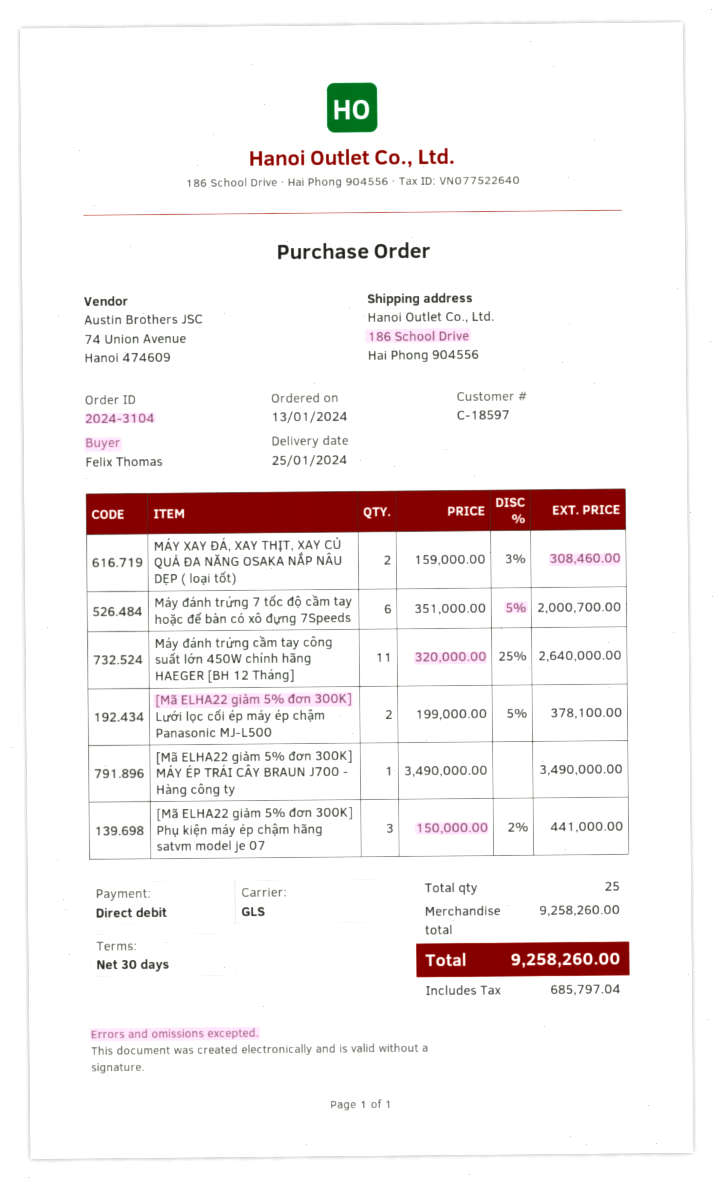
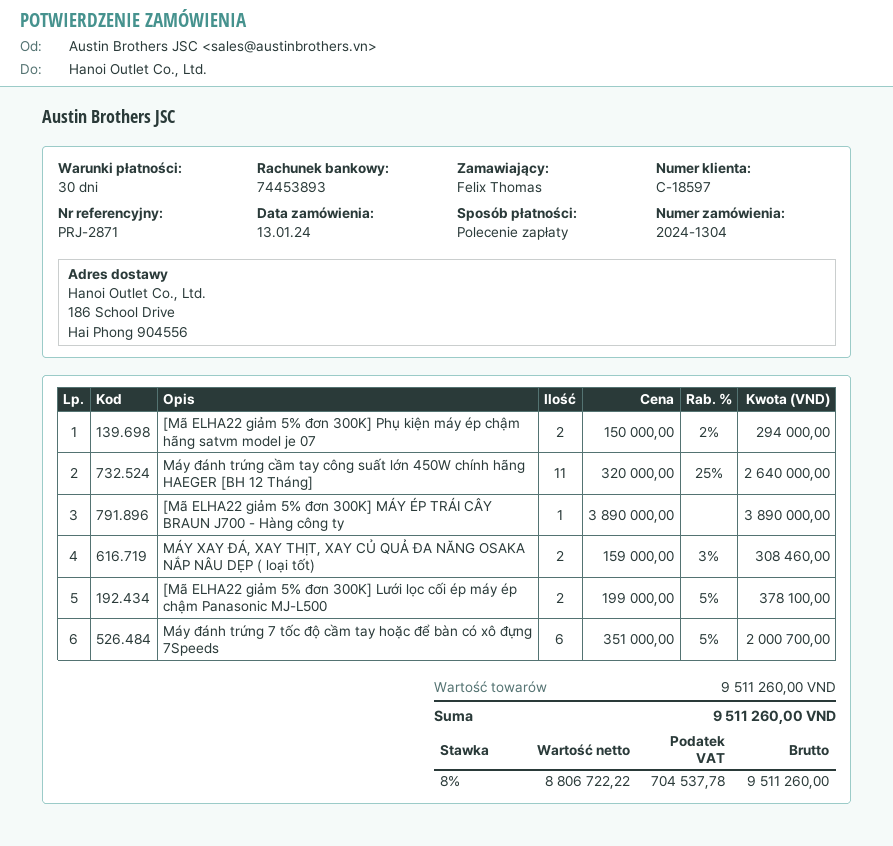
order number: 2024-3104 -> 2024-1304
[Mã ELHA22 giảm 5% đơn 300K] MÁY ÉP TRÁI CÂY BRAUN J700 - Hàng công ty: 1 x 3490000.00 = 3490000.00 -> 1 x 3890000.00 = 3890000.00
[Mã ELHA22 giảm 5% đơn 300K] Phụ kiện máy ép chậm hãng satvm model je 07: 3 x 150000.00 - 2% = 441000.00 -> 2 x 150000.00 - 2% = 294000.00
subtotal: 9258260.00 -> 9511260.00
tax: 685797.04 -> 704537.78
total: 9258260.00 -> 9511260.00

